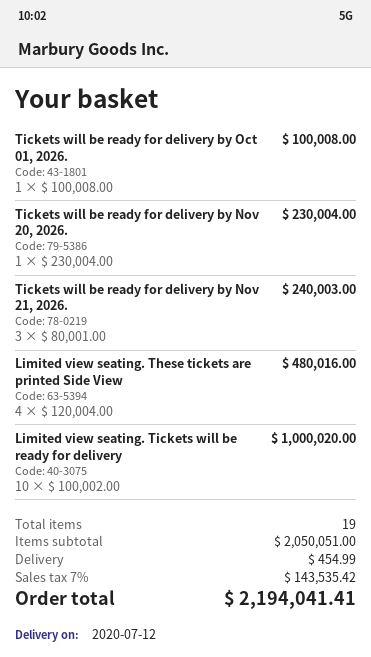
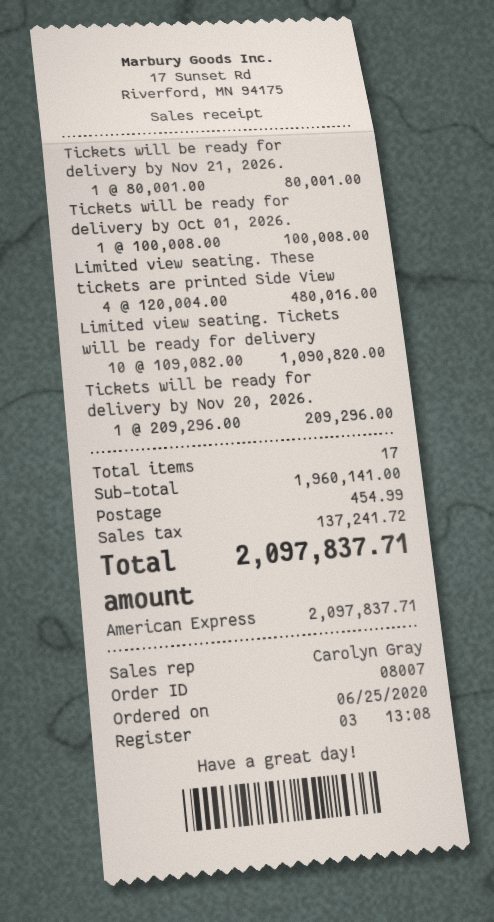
Tickets will be ready for delivery by Nov 20, 2026.: 1 x 230004.00 = 230004.00 -> 1 x 209296.00 = 209296.00
Tickets will be ready for delivery by Nov 21, 2026.: 3 x 80001.00 = 240003.00 -> 1 x 80001.00 = 80001.00
Limited view seating. Tickets will be ready for delivery: 10 x 100002.00 = 1000020.00 -> 10 x 109082.00 = 1090820.00
total quantity: 19 -> 17
subtotal: 2050051.00 -> 1960141.00
tax: 143535.42 -> 137241.72
total: 2194041.41 -> 2097837.71

